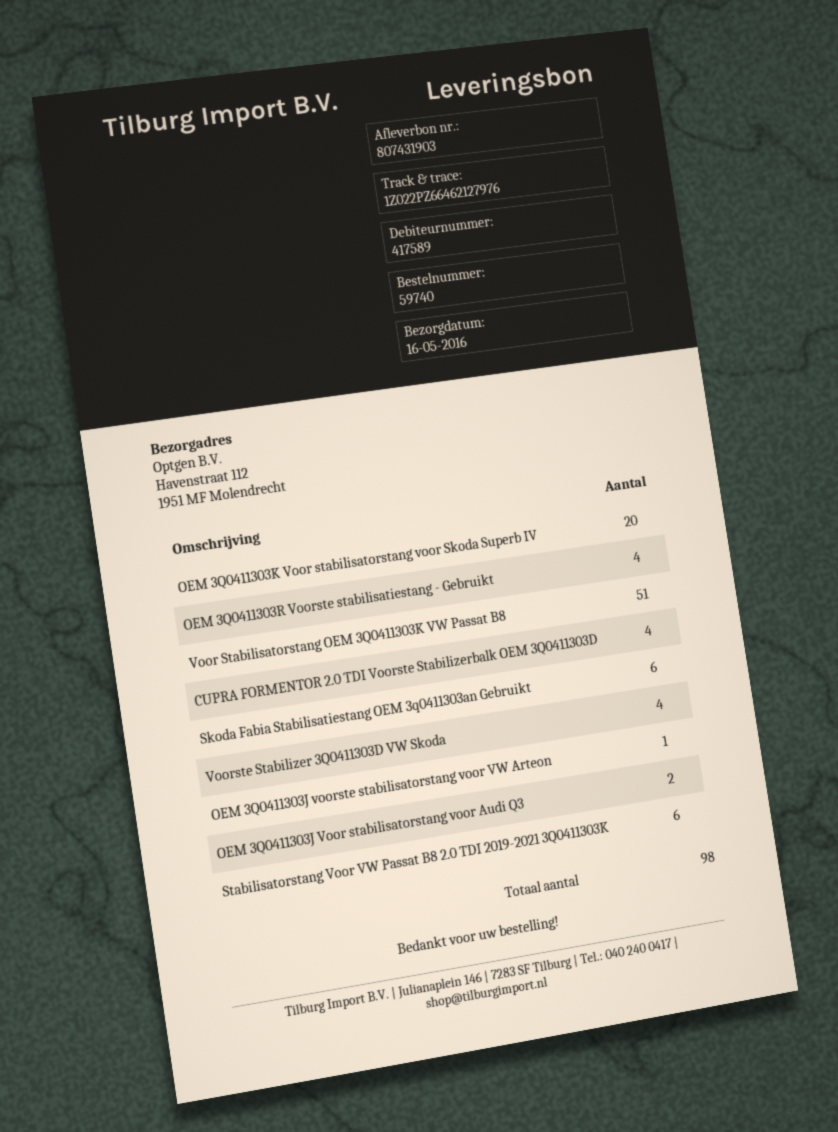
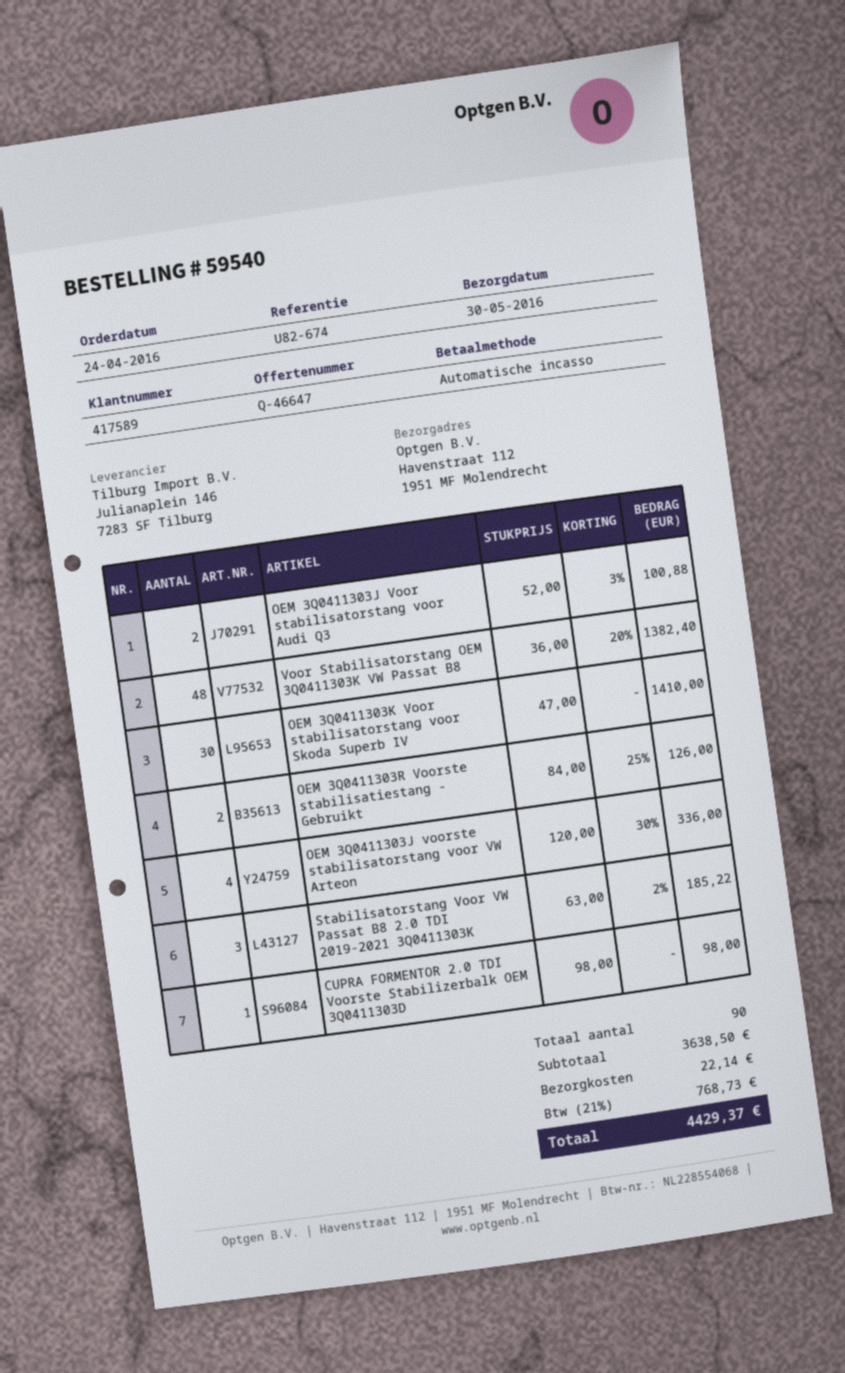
order number: 59740 -> 59540
delivery date: 2016-05-16 -> 2016-05-30
OEM 3Q0411303K Voor stabilisatorstang voor Skoda Superb IV: 20 -> 30
OEM 3Q0411303R Voorste stabilisatiestang - Gebruikt: 4 -> 2
Voor Stabilisatorstang OEM 3Q0411303K VW Passat B8: 51 -> 48
CUPRA FORMENTOR 2.0 TDI Voorste Stabilizerbalk OEM 3Q0411303D: 4 -> 1
Skoda Fabia Stabilisatiestang OEM 3q0411303an Gebruikt: 6 -> none
Voorste Stabilizer 3Q0411303D VW Skoda: 4 -> none
OEM 3Q0411303J voorste stabilisatorstang voor VW Arteon: 1 -> 4
Stabilisatorstang Voor VW Passat B8 2.0 TDI 2019-2021 3Q0411303K: 6 -> 3
total quantity: 98 -> 90

